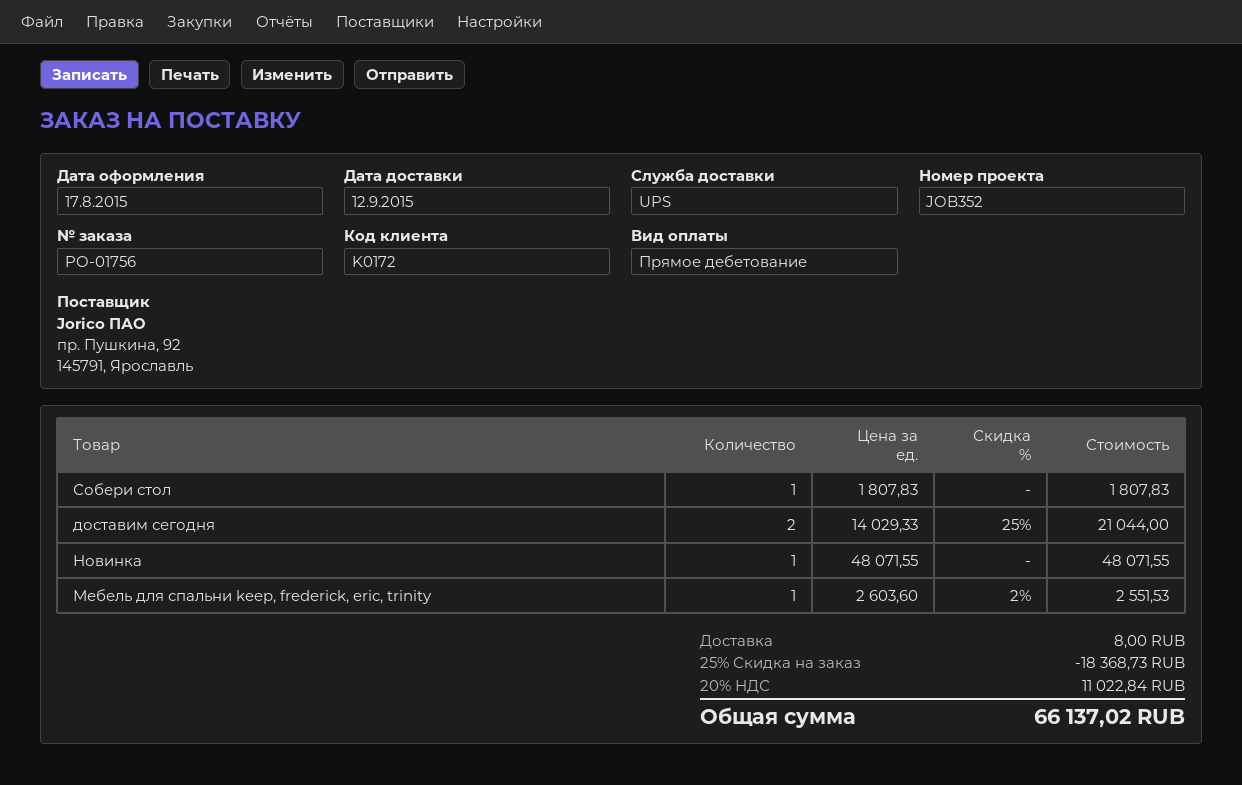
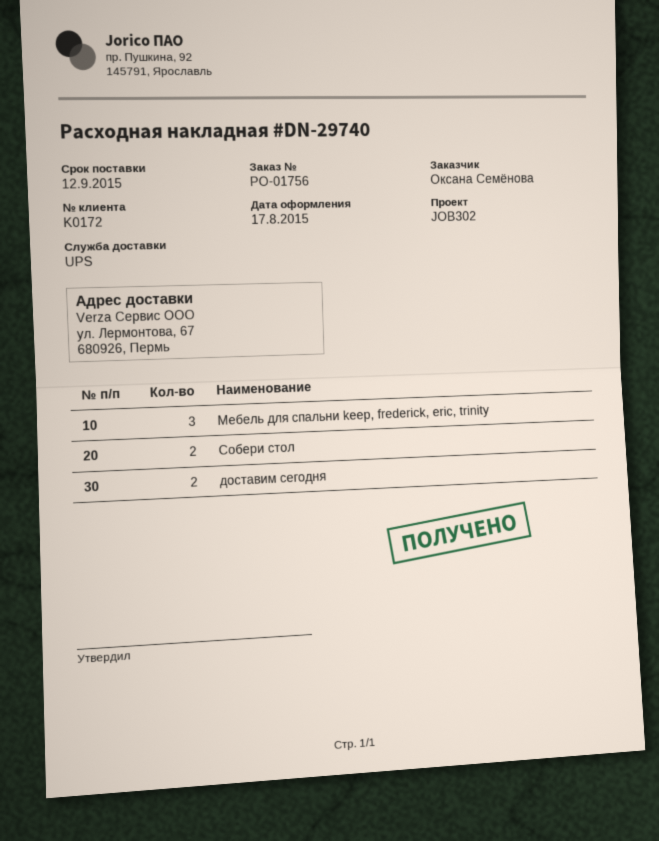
reference: JOB352 -> JOB302
Собери стол: 1 -> 2
Новинка: 1 -> none
Мебель для спальни keep, frederick, eric, trinity: 1 -> 3

